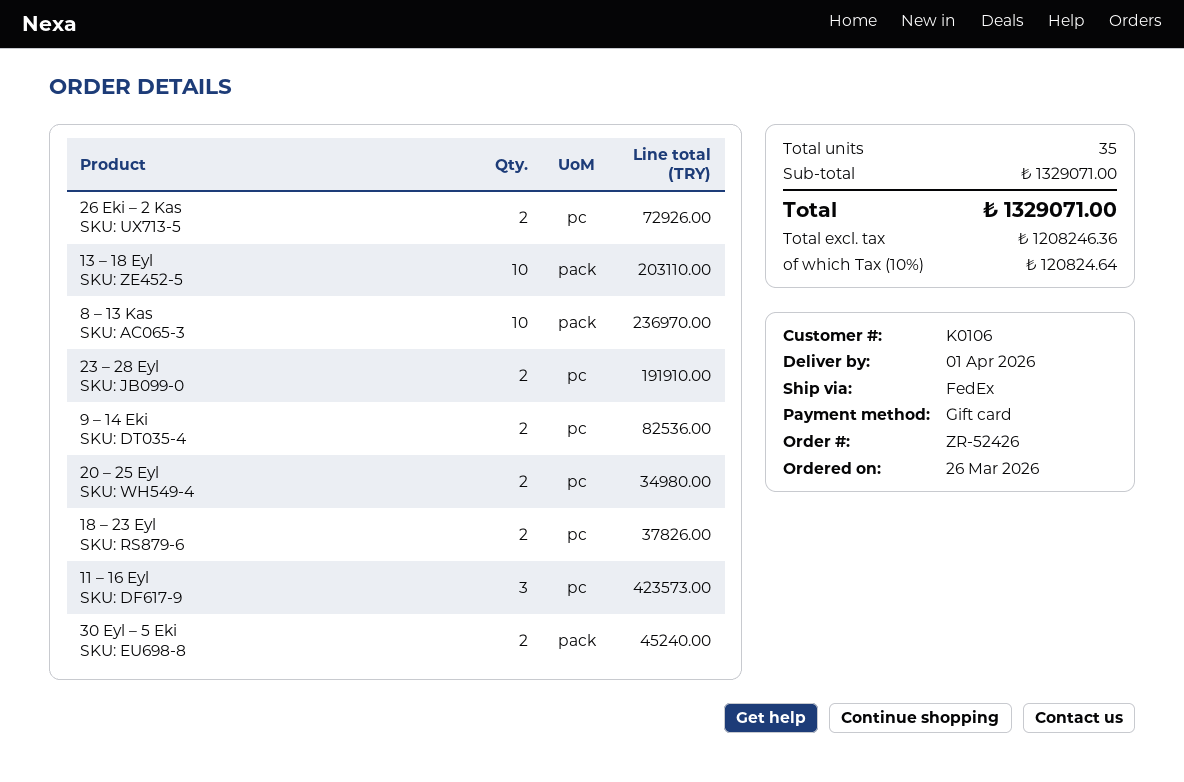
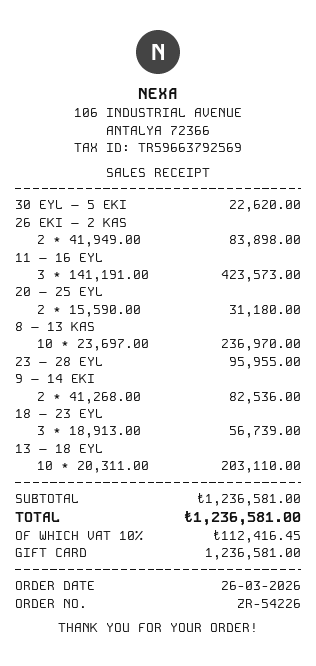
order number: ZR-52426 -> ZR-54226
26 Eki – 2 Kas: 2 for 72926.00 -> 2 for 83898.00
23 – 28 Eyl: 2 for 191910.00 -> 1 for 95955.00
20 – 25 Eyl: 2 for 34980.00 -> 2 for 31180.00
18 – 23 Eyl: 2 for 37826.00 -> 3 for 56739.00
30 Eyl – 5 Eki: 2 for 45240.00 -> 1 for 22620.00
subtotal: 1329071.00 -> 1236581.00
tax: 10% = 120824.64 -> 10% = 112416.45
total: 1329071.00 -> 1236581.00

